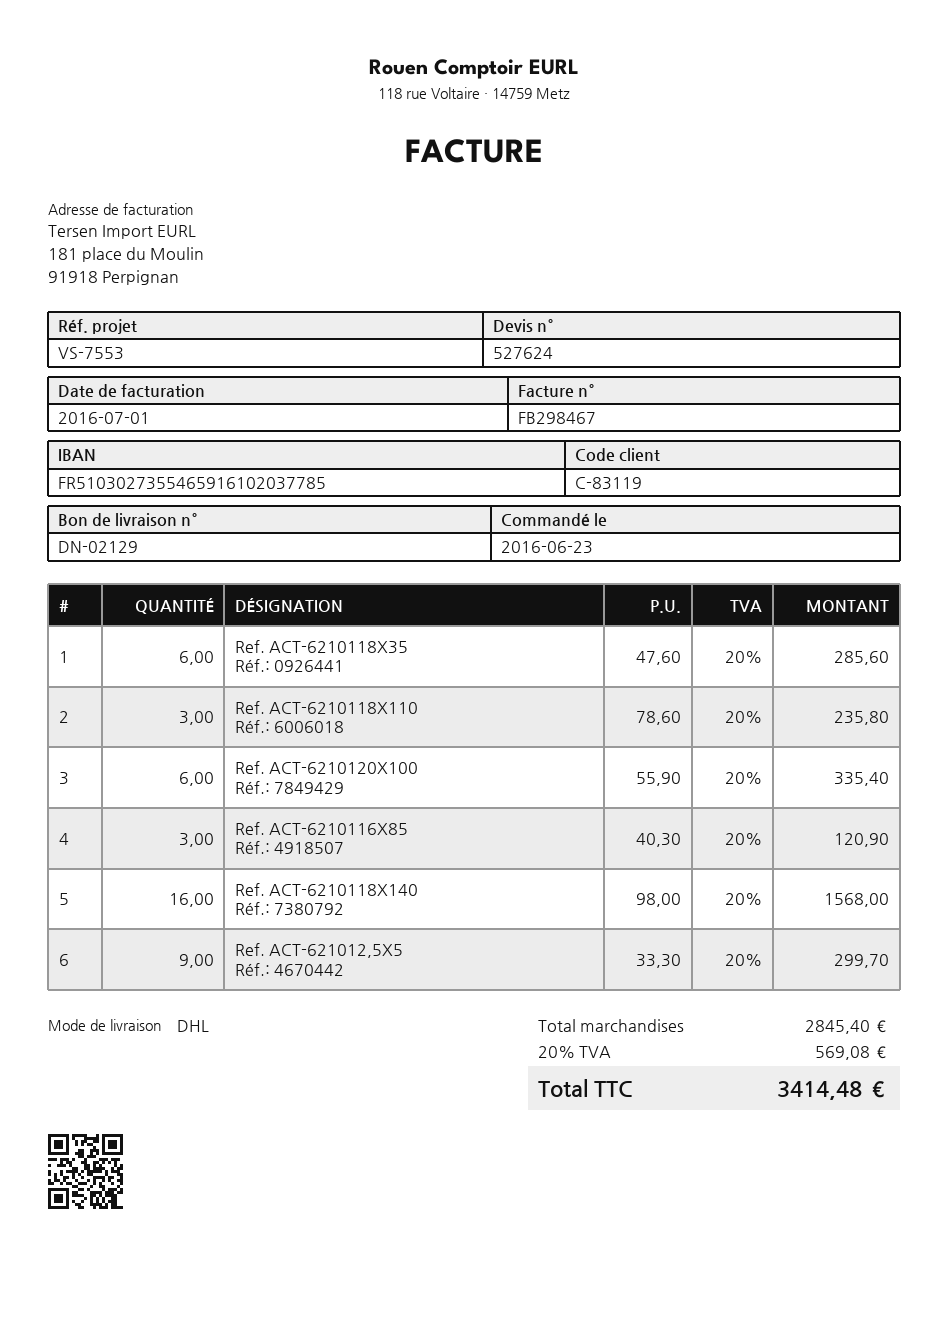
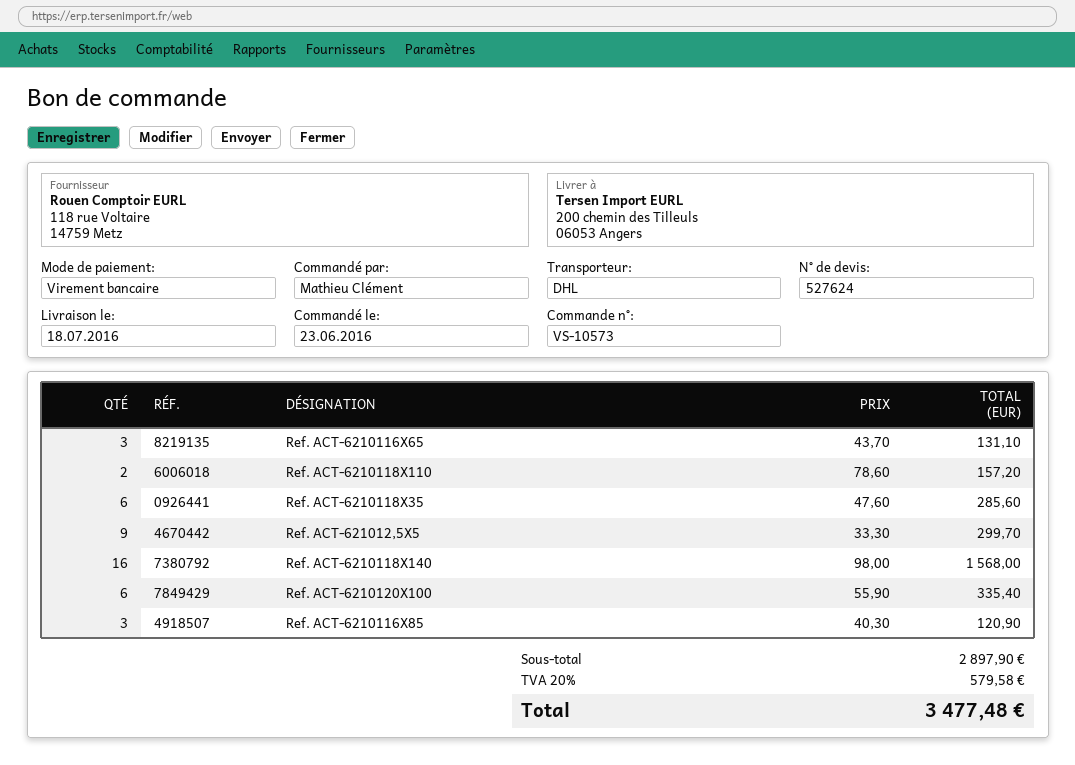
Ref. ACT-6210118X110: 3 x 78.60 = 235.80 -> 2 x 78.60 = 157.20
Ref. ACT-6210116X65: none -> 3 x 43.70 = 131.10
subtotal: 2845.40 -> 2897.90
tax: 20% = 569.08 -> 20% = 579.58
total: 3414.48 -> 3477.48

